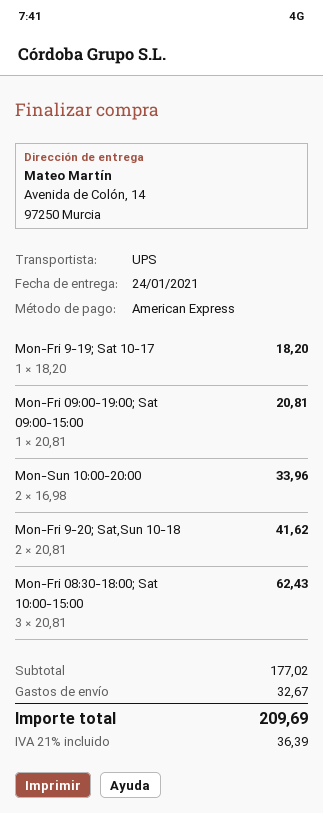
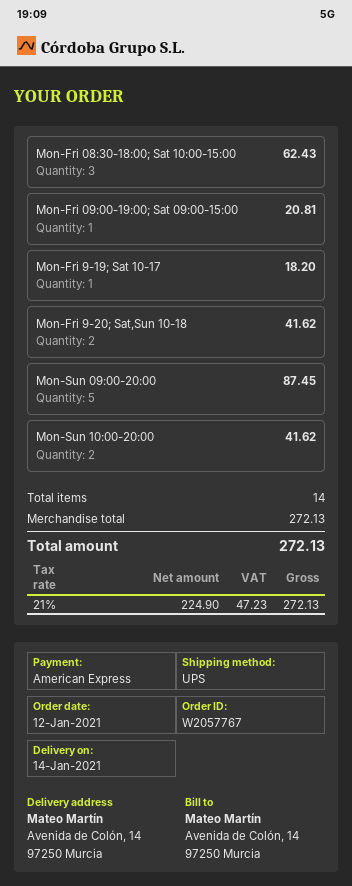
delivery date: 2021-01-24 -> 2021-01-14
Mon-Sun 10:00-20:00: 2 for 33.96 -> 2 for 41.62
Mon-Sun 09:00-20:00: none -> 5 for 87.45
subtotal: 177.02 -> 272.13
shipping: 32.67 -> none
tax: 21% = 36.39 -> 21% = 47.23
total: 209.69 -> 272.13

